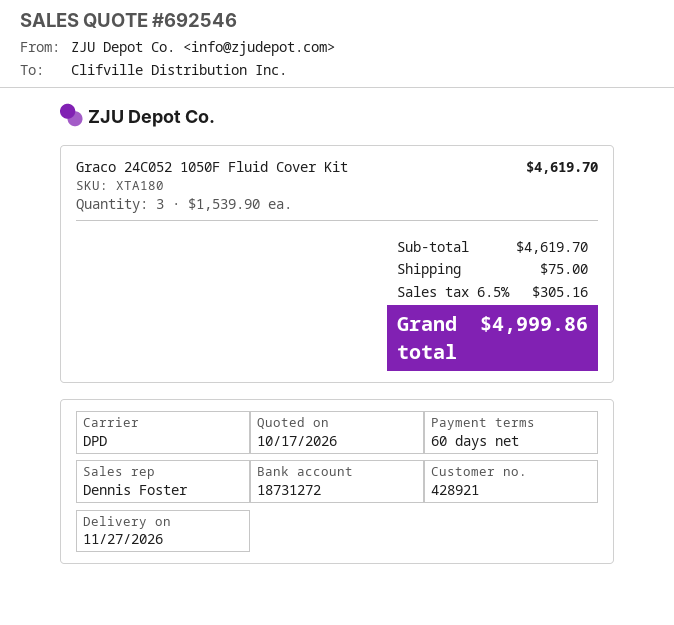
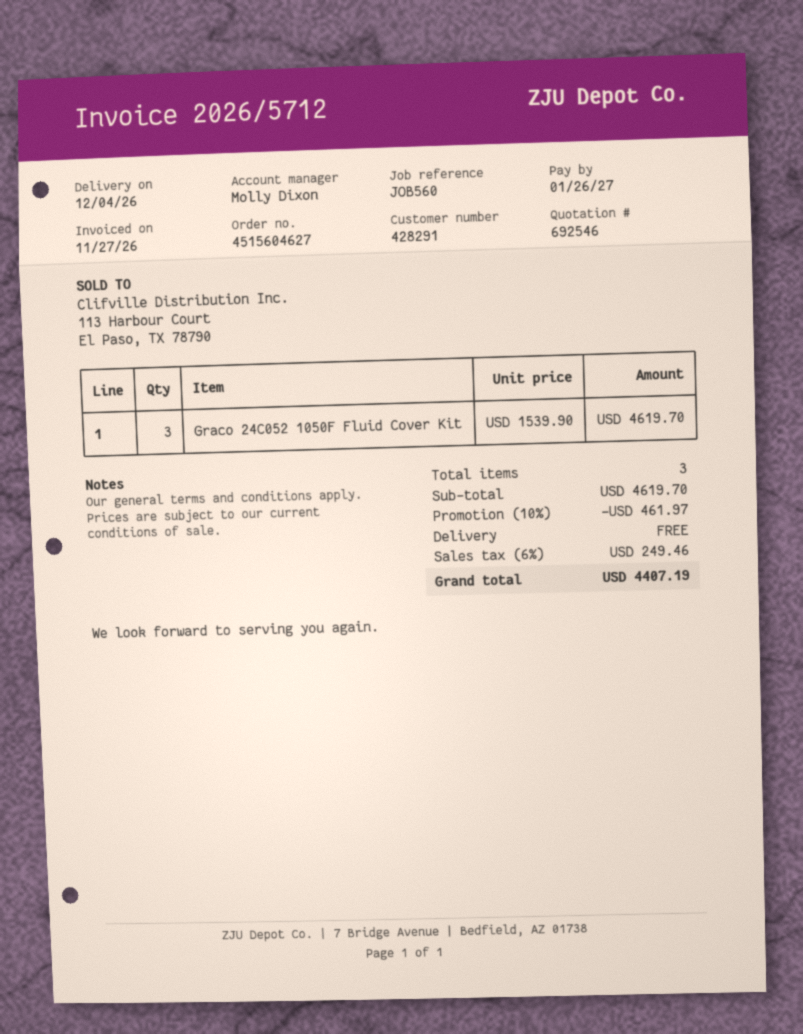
delivery date: 2026-11-27 -> 2026-12-04
customer number: 428921 -> 428291
sales rep: Dennis Foster -> Molly Dixon
discount: none -> 10% = 461.97
shipping: 75.00 -> 0.00
tax: 6.5% = 305.16 -> 6% = 249.46
total: 4999.86 -> 4407.19

